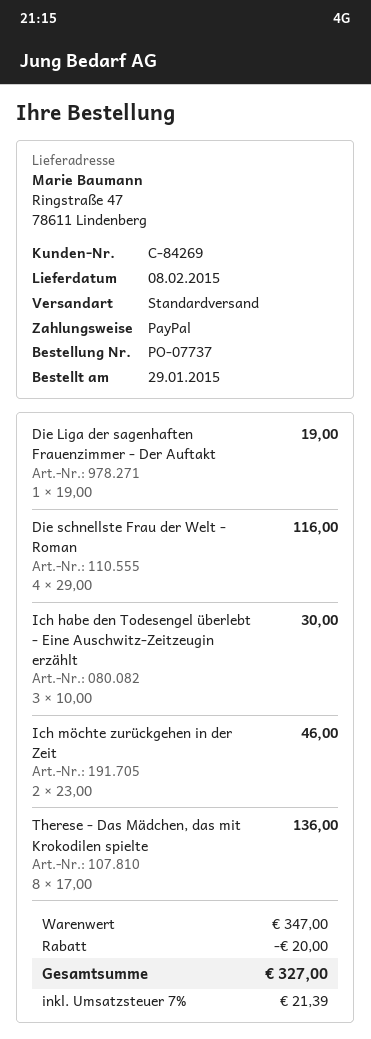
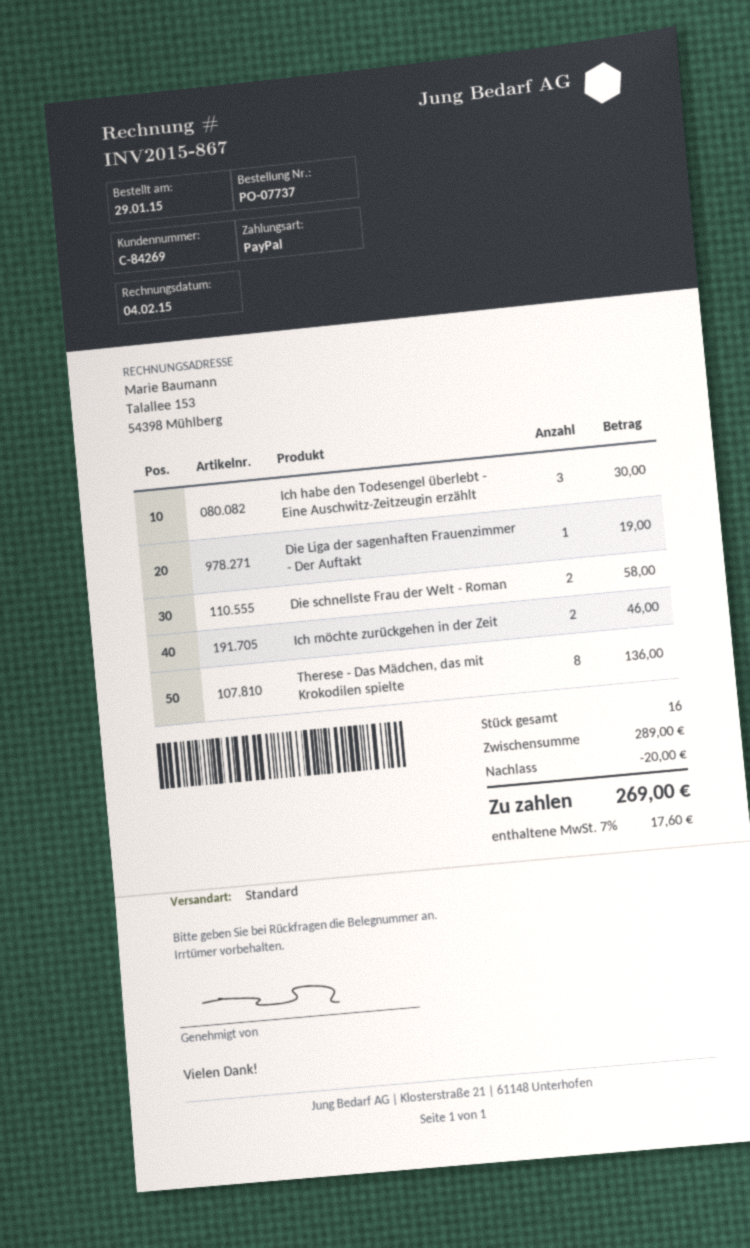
Die schnellste Frau der Welt - Roman: 4 for 116.00 -> 2 for 58.00
subtotal: 347.00 -> 289.00
tax: 7% = 21.39 -> 7% = 17.60
total: 327.00 -> 269.00

